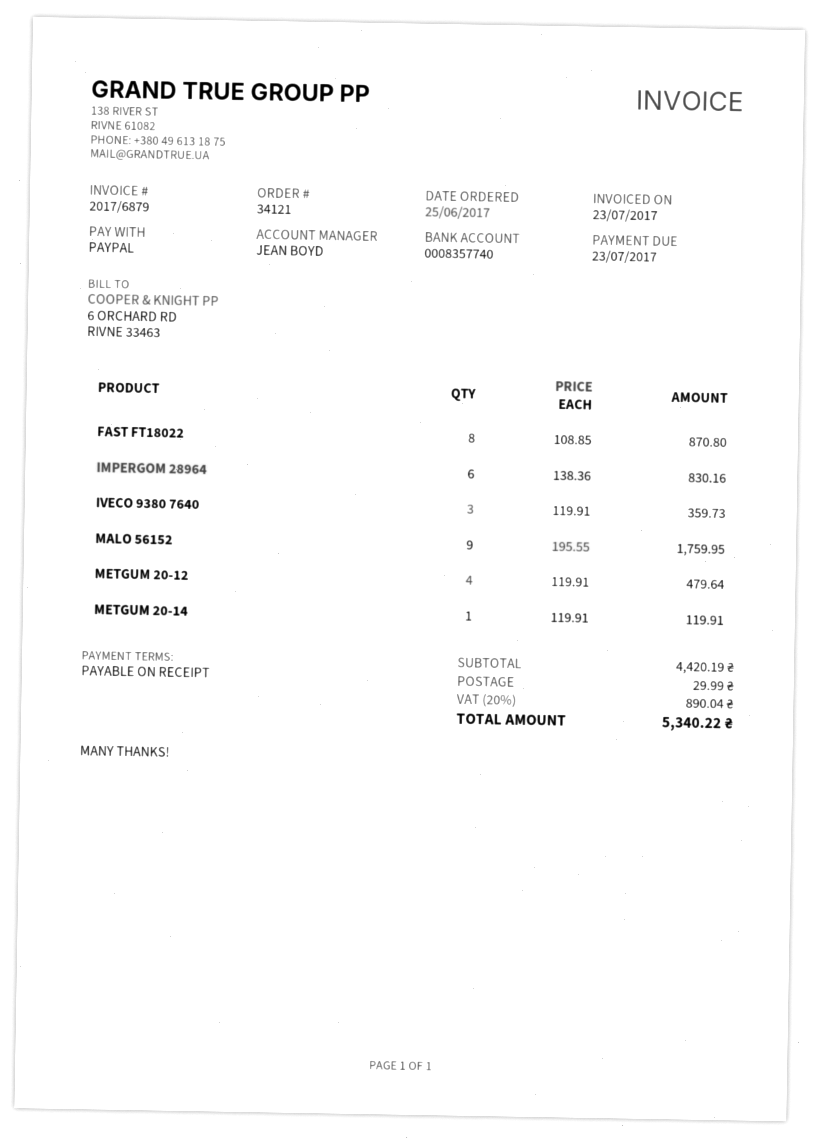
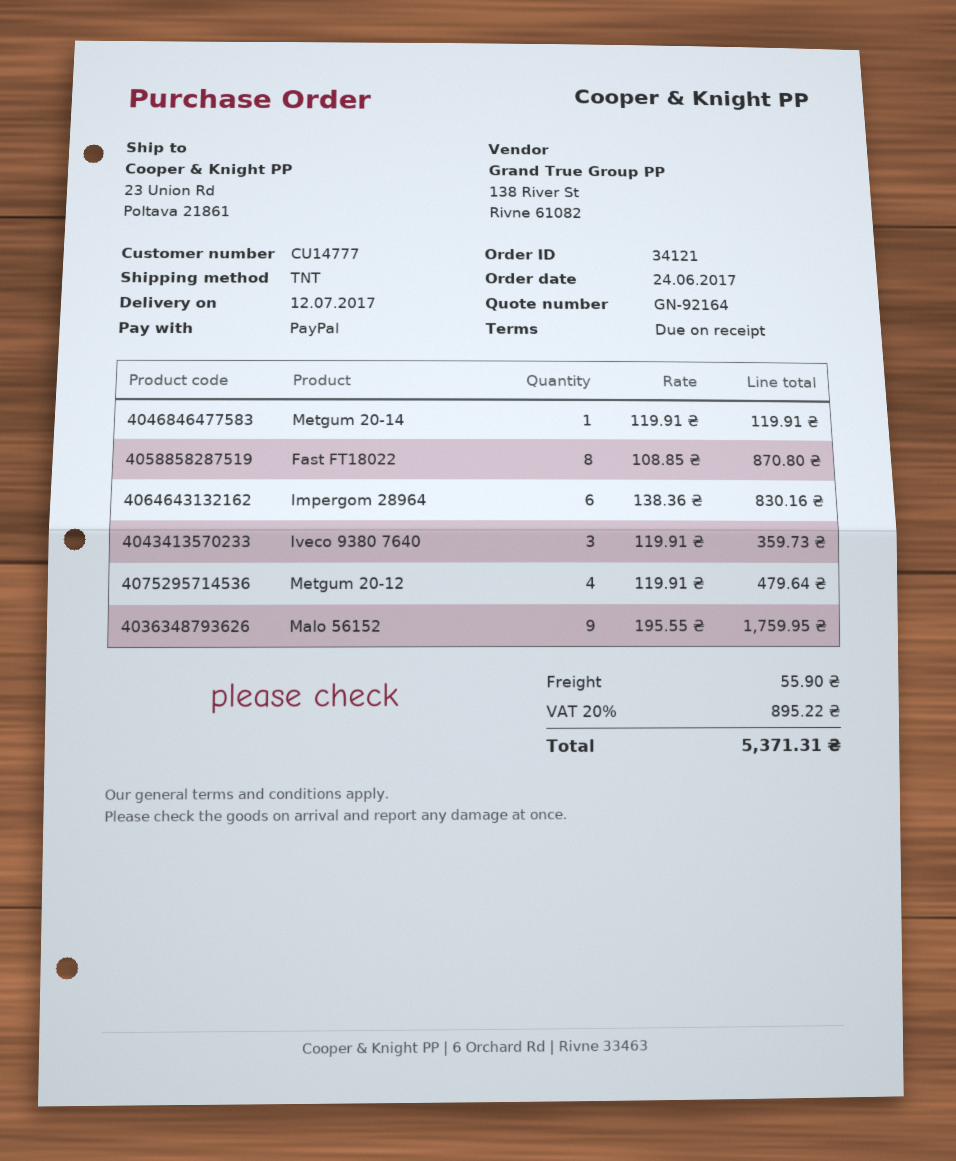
order date: 2017-06-25 -> 2017-06-24
shipping: 29.99 -> 55.90
tax: 20% = 890.04 -> 20% = 895.22
total: 5340.22 -> 5371.31

